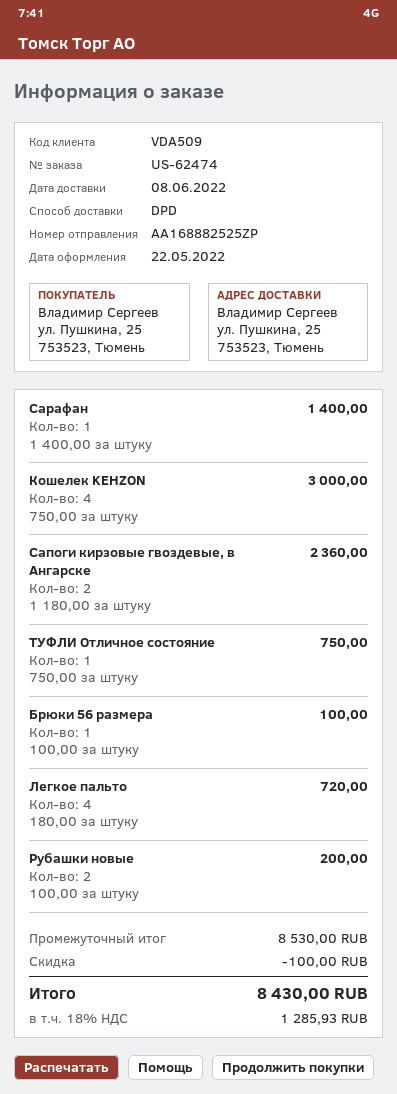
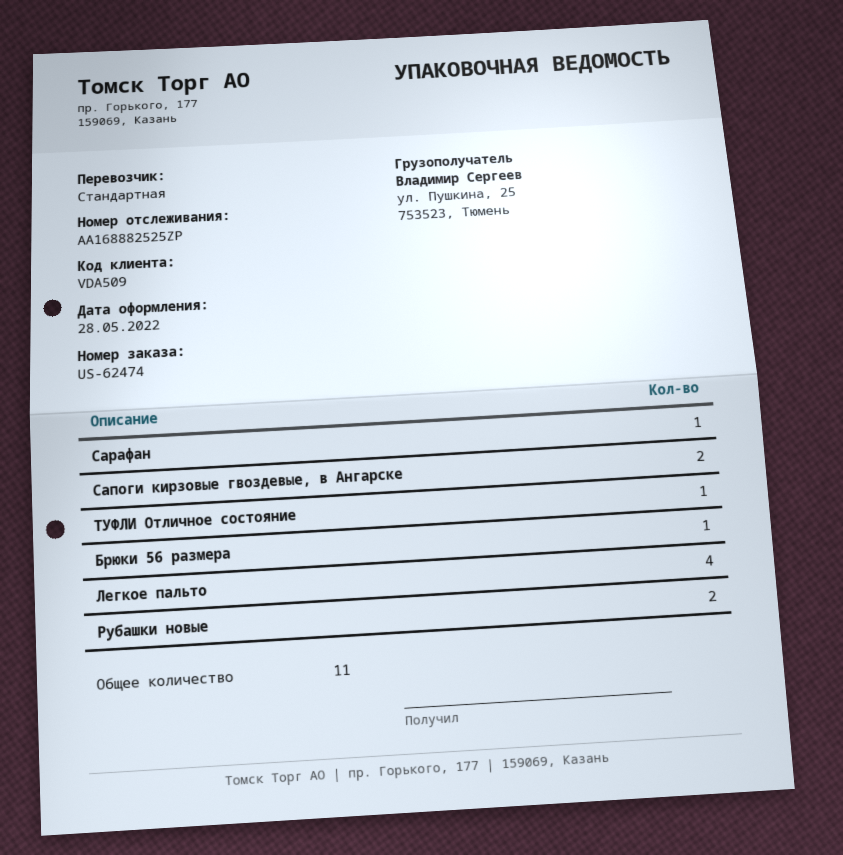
order date: 2022-05-22 -> 2022-05-28
shipping method: DPD -> standard
Кошелек KEHZON: 4 -> none

